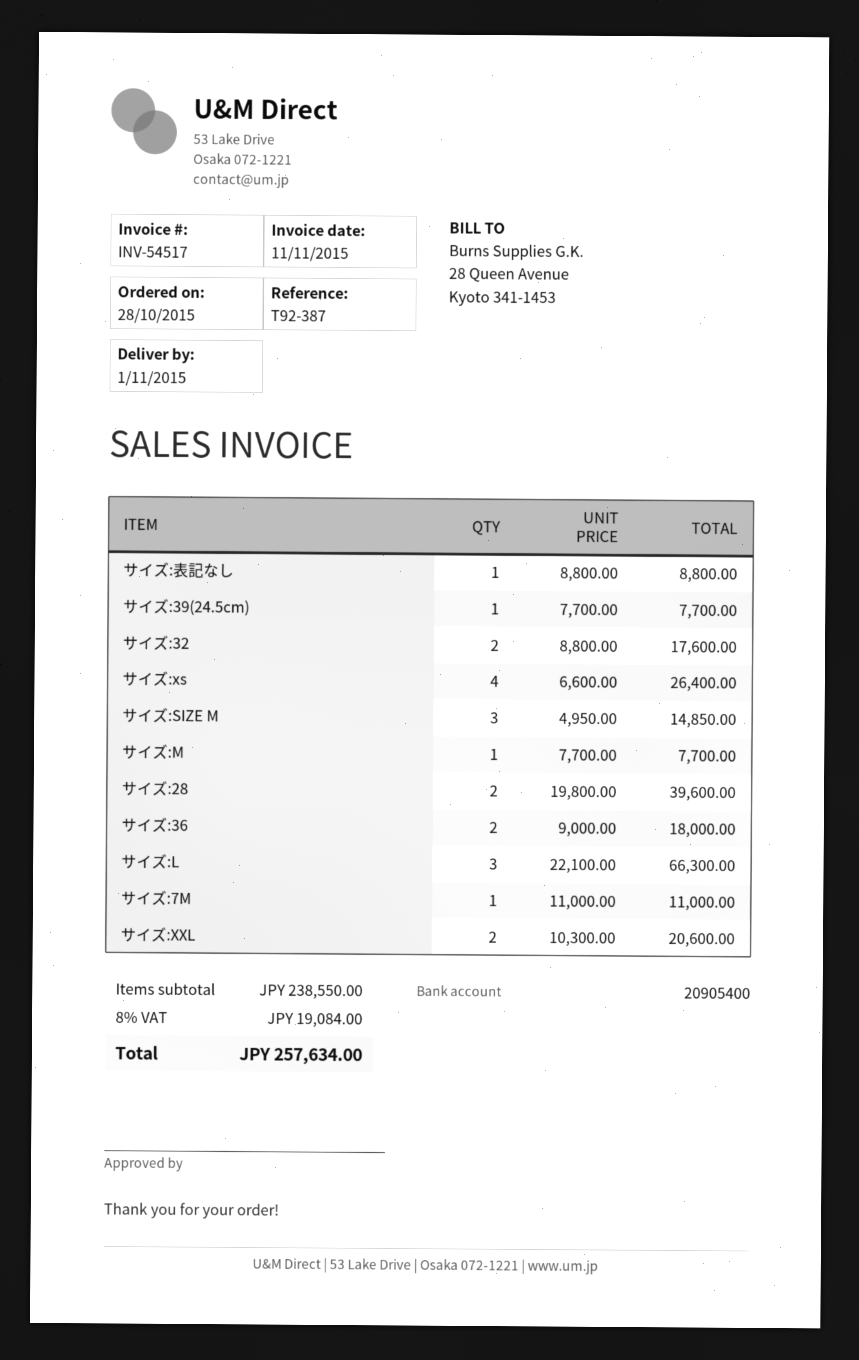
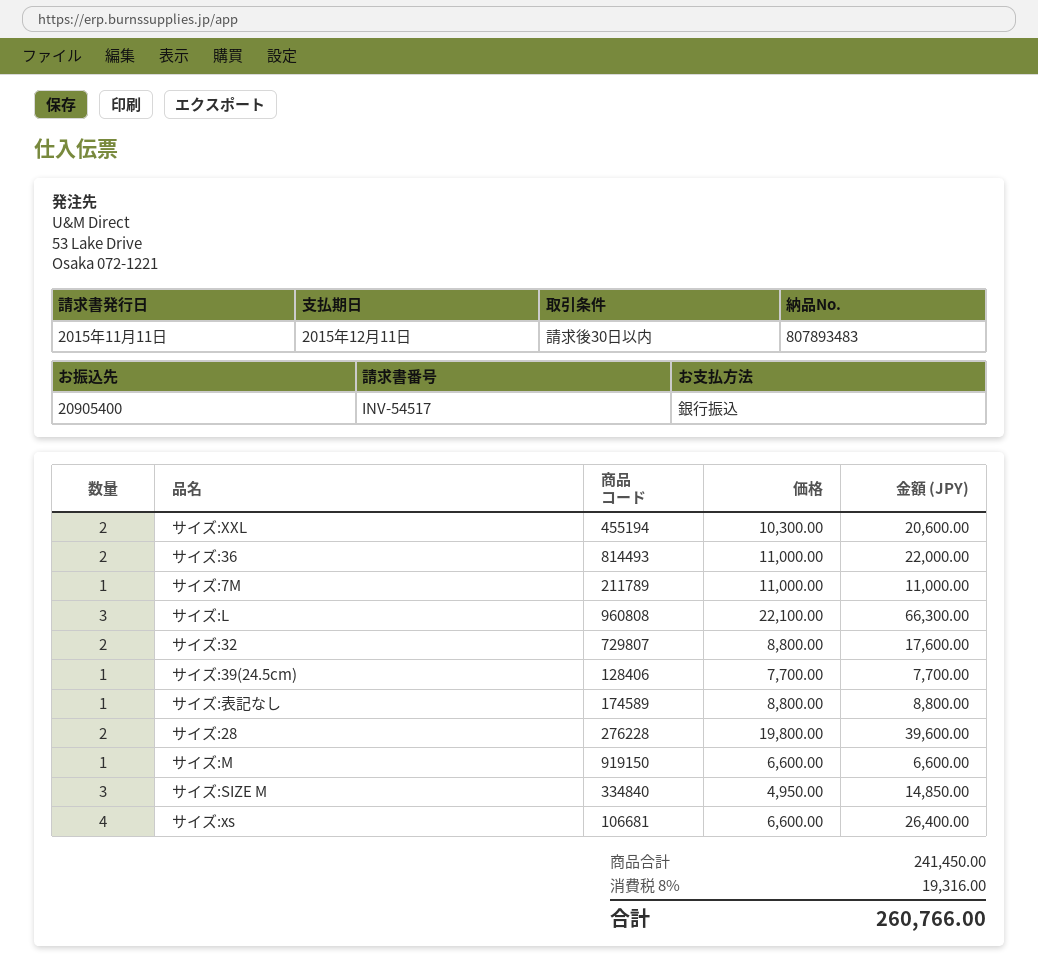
サイズ:М: 1 x 7700.00 = 7700.00 -> 1 x 6600.00 = 6600.00
サイズ:36: 2 x 9000.00 = 18000.00 -> 2 x 11000.00 = 22000.00
subtotal: 238550.00 -> 241450.00
tax: 8% = 19084.00 -> 8% = 19316.00
total: 257634.00 -> 260766.00

